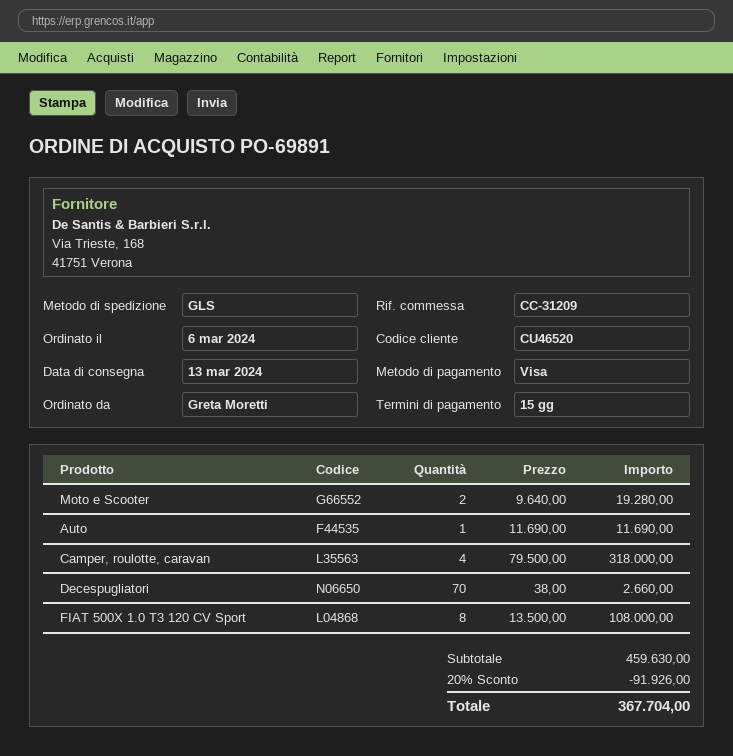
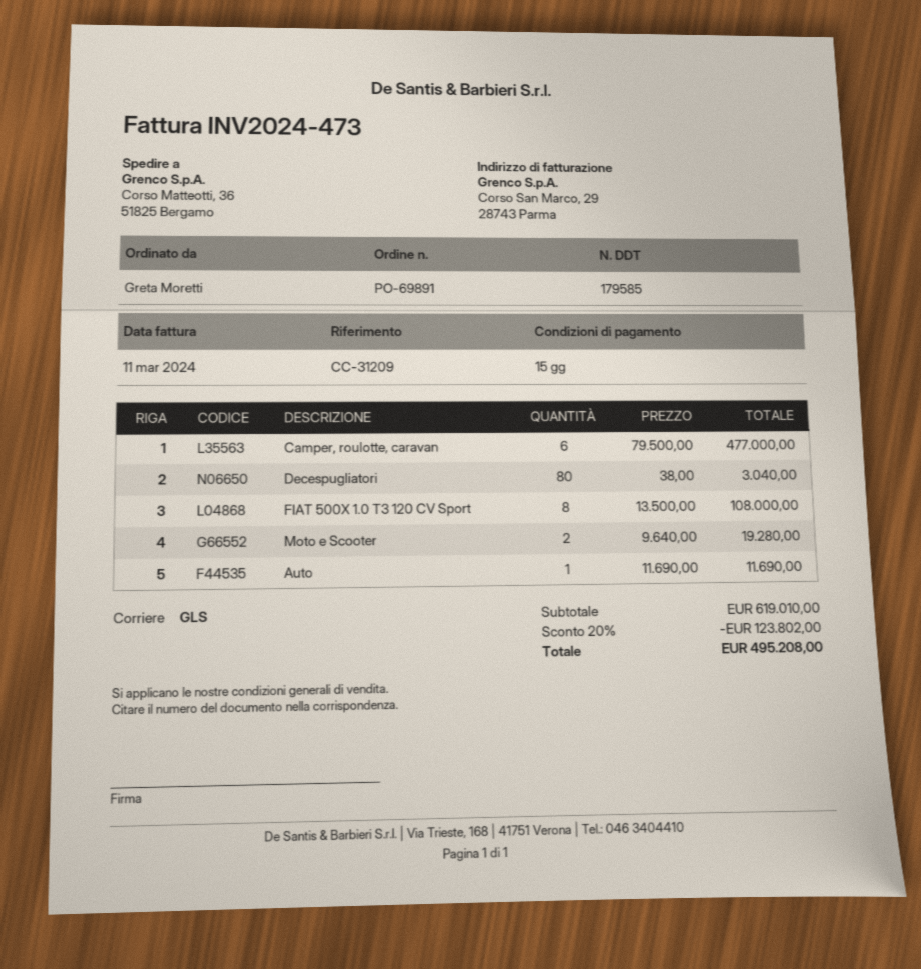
Camper, roulotte, caravan: 4 x 79500.00 = 318000.00 -> 6 x 79500.00 = 477000.00
Decespugliatori: 70 x 38.00 = 2660.00 -> 80 x 38.00 = 3040.00
subtotal: 459630.00 -> 619010.00
discount: 20% = 91926.00 -> 20% = 123802.00
total: 367704.00 -> 495208.00

